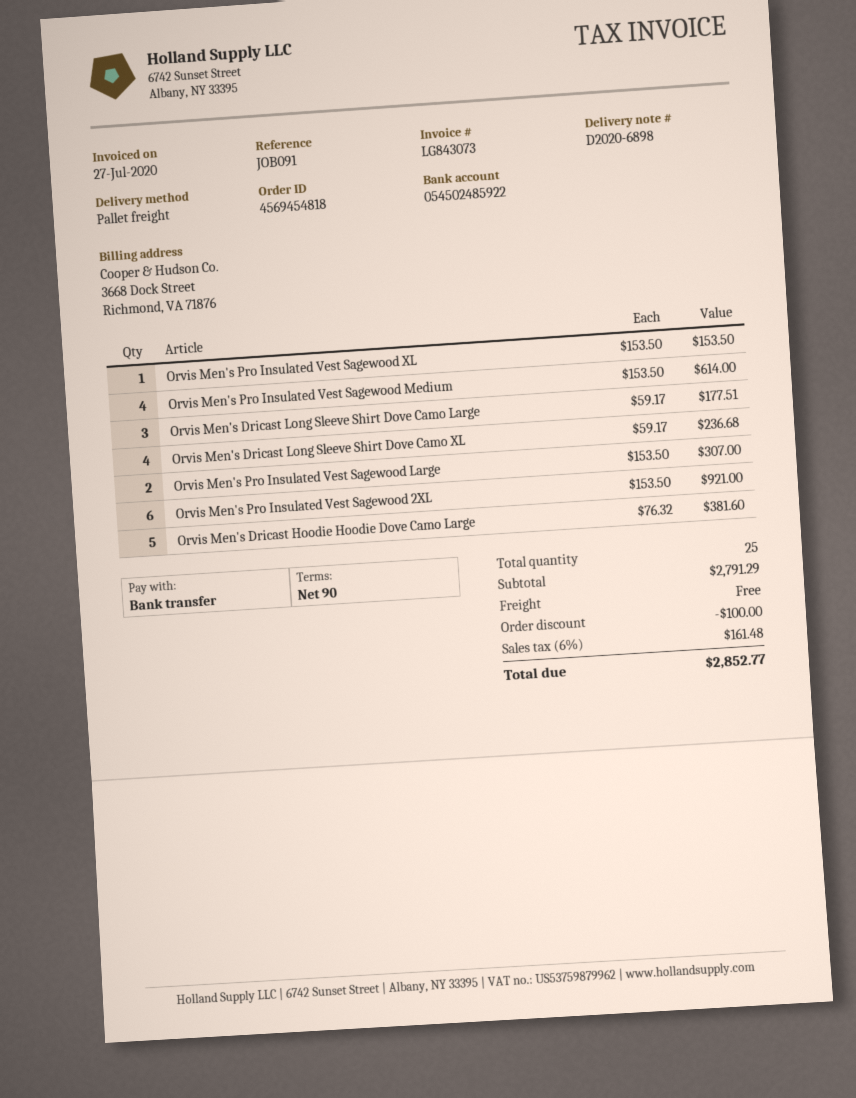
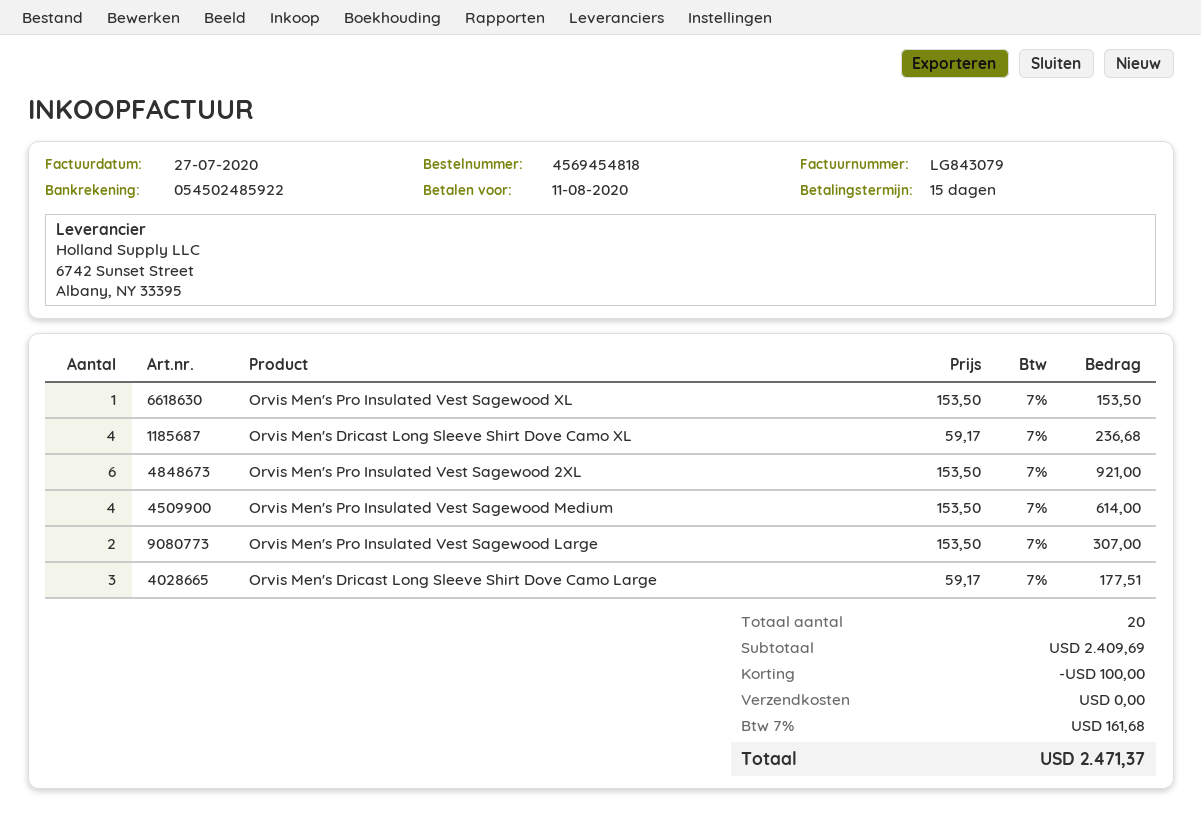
invoice number: LG843073 -> LG843079
payment terms: 90 days -> 15 days
Orvis Men's Dricast Hoodie Hoodie Dove Camo Large: 5 x 76.32 = 381.60 -> none
total quantity: 25 -> 20
subtotal: 2791.29 -> 2409.69
tax: 6% = 161.48 -> 7% = 161.68
total: 2852.77 -> 2471.37

